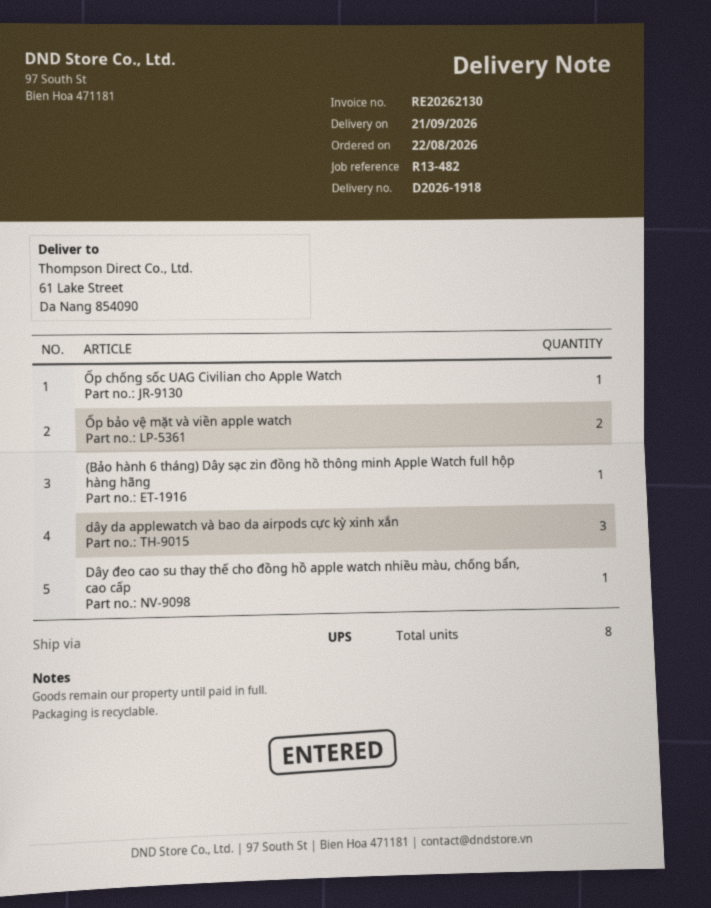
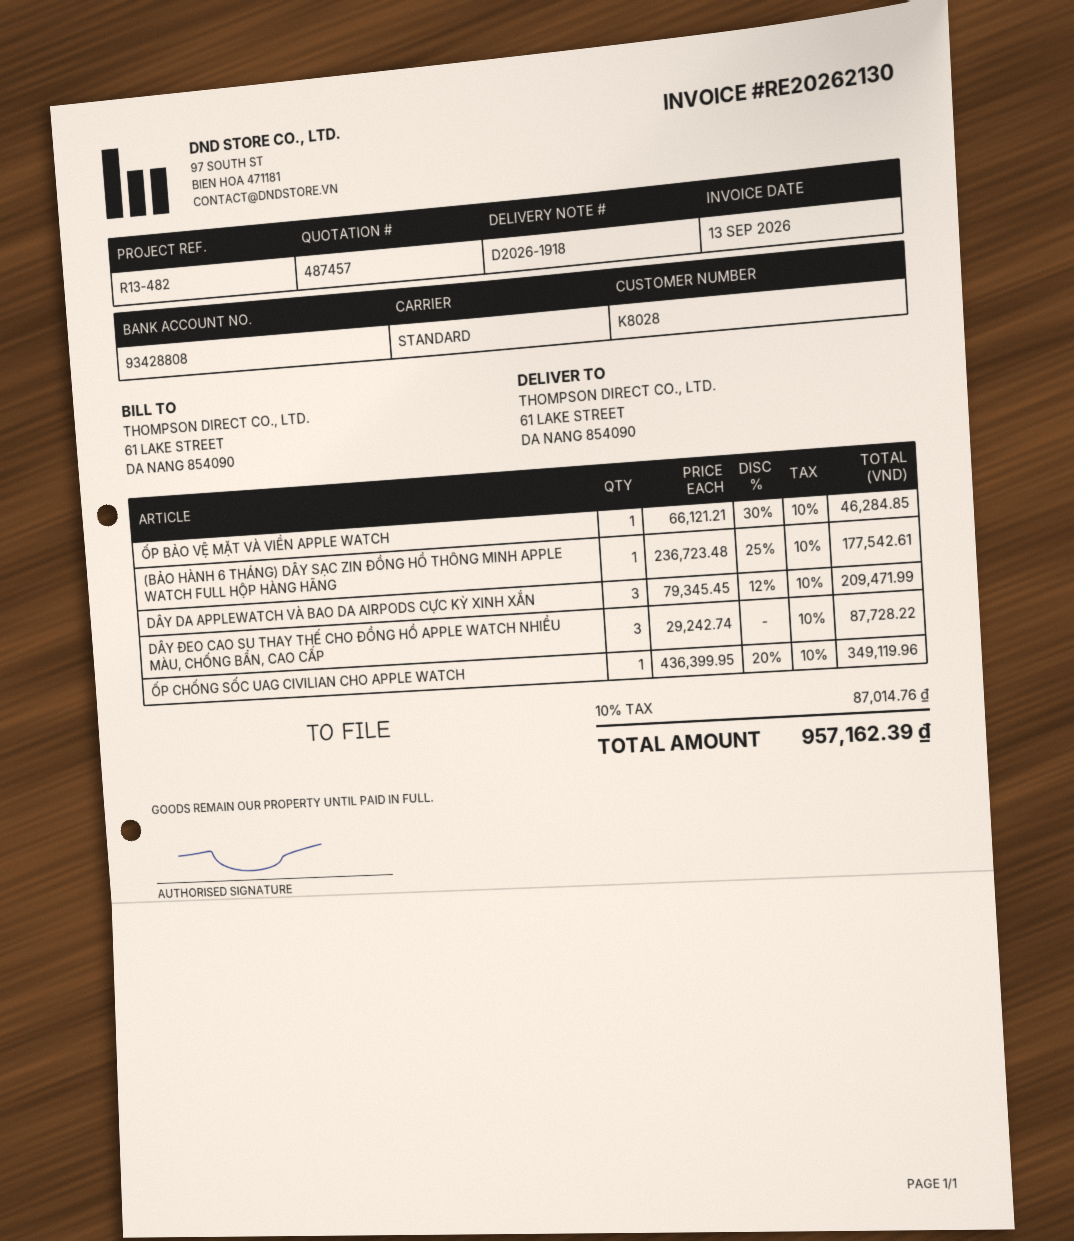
shipping method: UPS -> standard
Ốp bảo vệ mặt và viền apple watch: 2 -> 1
Dây đeo cao su thay thế cho đồng hồ apple watch nhiều màu, chống bẩn, cao cấp: 1 -> 3

